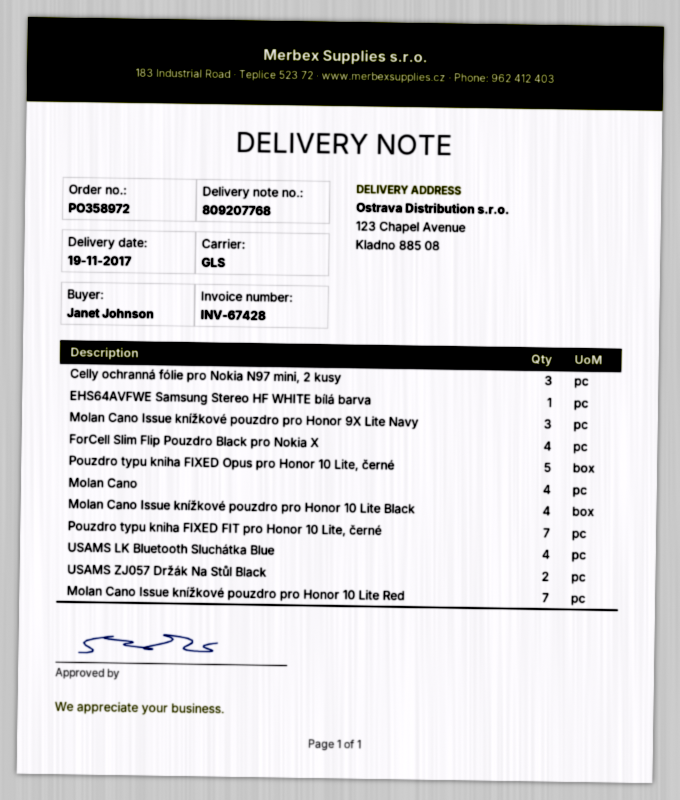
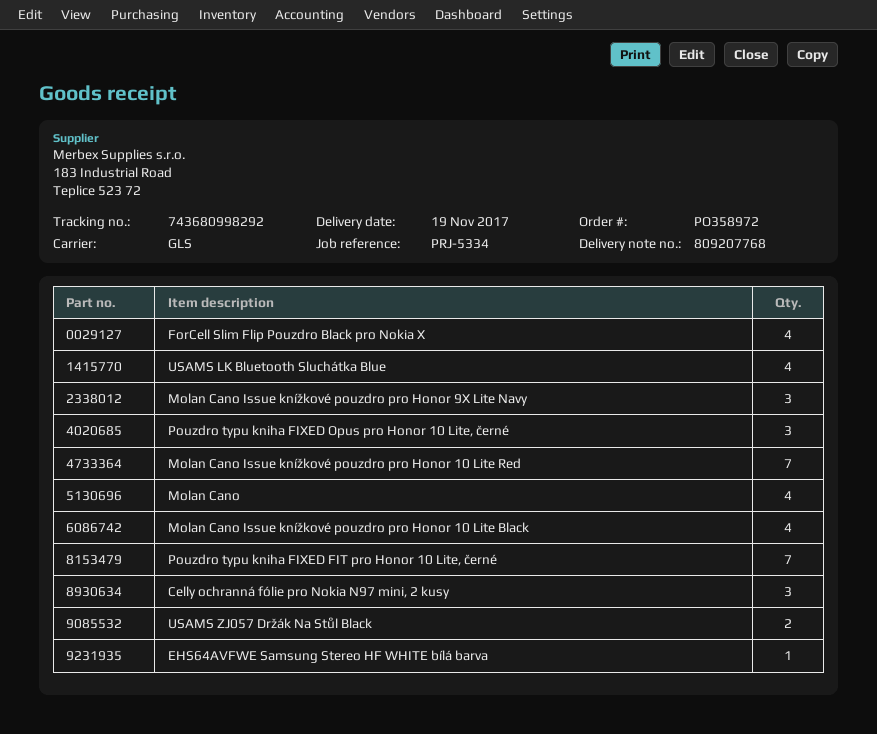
Pouzdro typu kniha FIXED Opus pro Honor 10 Lite, černé: 5 -> 3

